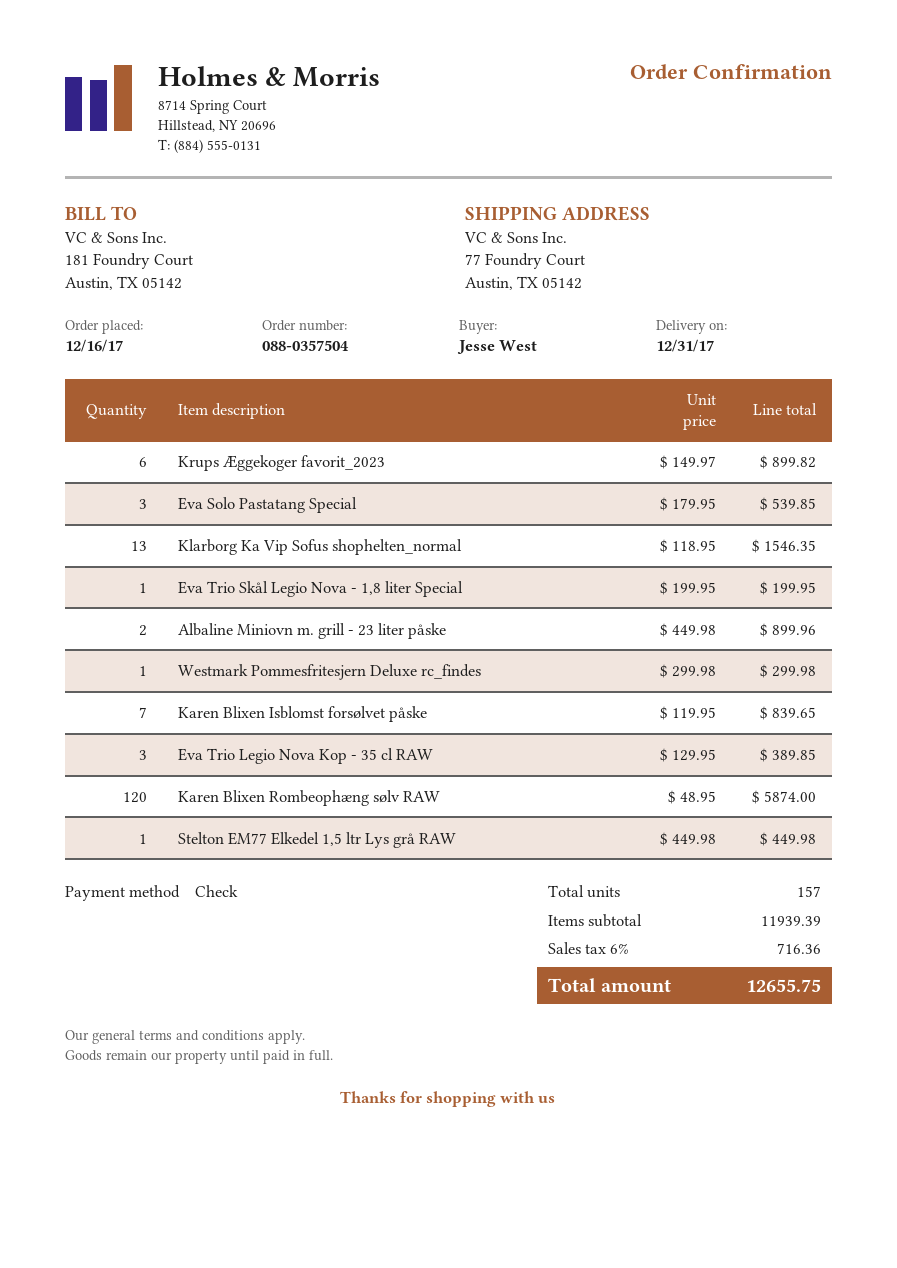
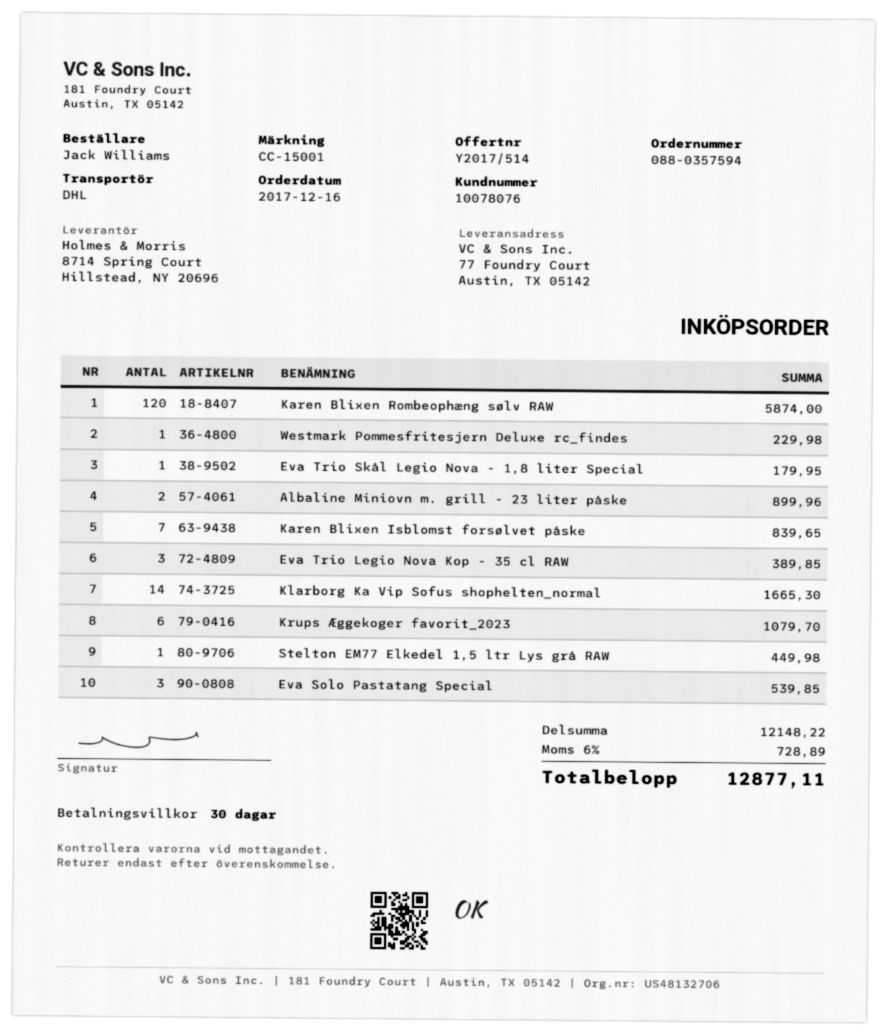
order number: 088-0357504 -> 088-0357594
ordered by: Jesse West -> Jack Williams
Krups Æggekoger favorit_2023: 6 for 899.82 -> 6 for 1079.70
Klarborg Ka Vip Sofus shophelten_normal: 13 for 1546.35 -> 14 for 1665.30
Eva Trio Skål Legio Nova - 1,8 liter Special: 1 for 199.95 -> 1 for 179.95
Westmark Pommesfritesjern Deluxe rc_findes: 1 for 299.98 -> 1 for 229.98
subtotal: 11939.39 -> 12148.22
tax: 6% = 716.36 -> 6% = 728.89
total: 12655.75 -> 12877.11

